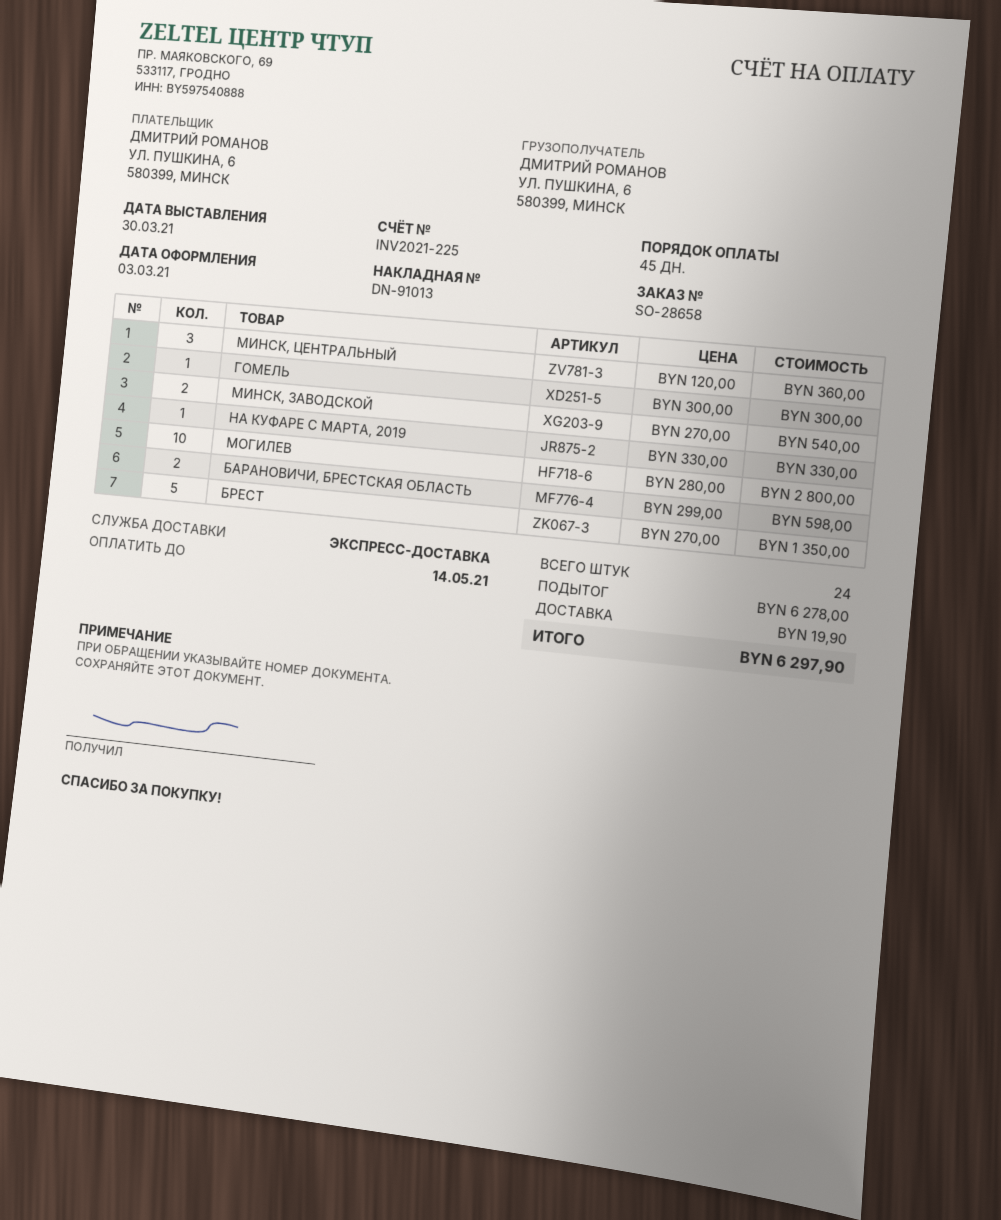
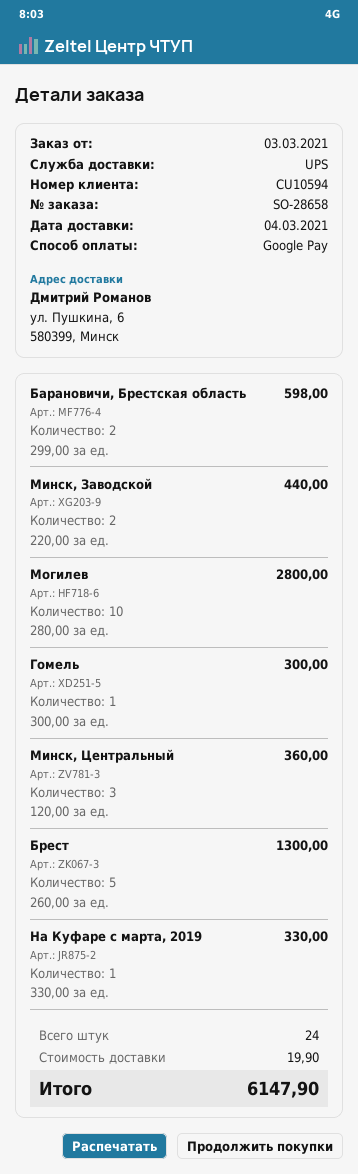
shipping method: express -> UPS
МИНСК, ЗАВОДСКОЙ: 2 x 270.00 = 540.00 -> 2 x 220.00 = 440.00
БРЕСТ: 5 x 270.00 = 1350.00 -> 5 x 260.00 = 1300.00
total: 6297.90 -> 6147.90

